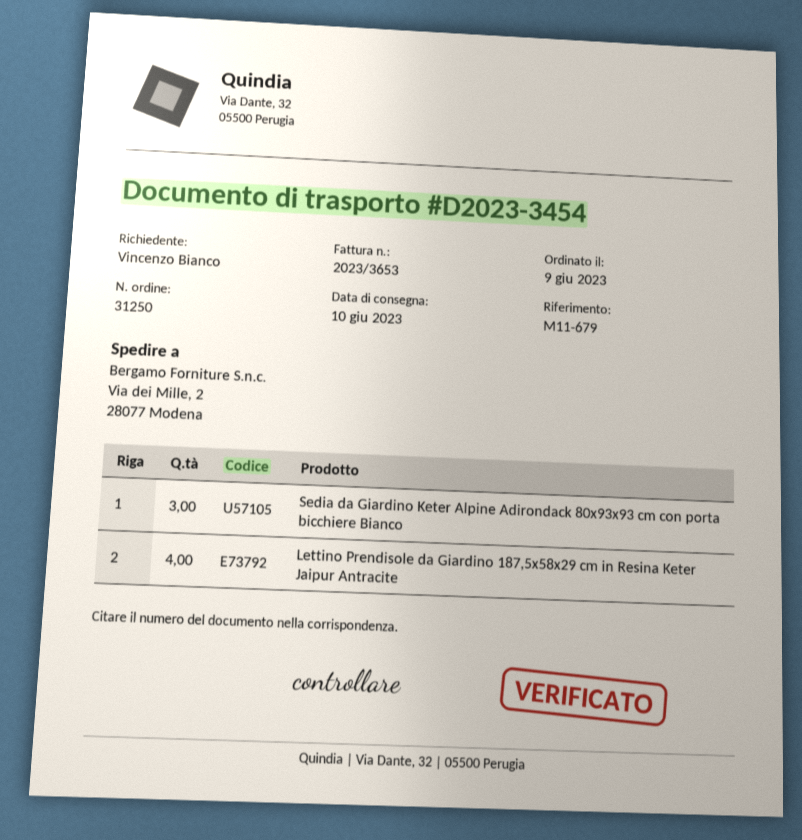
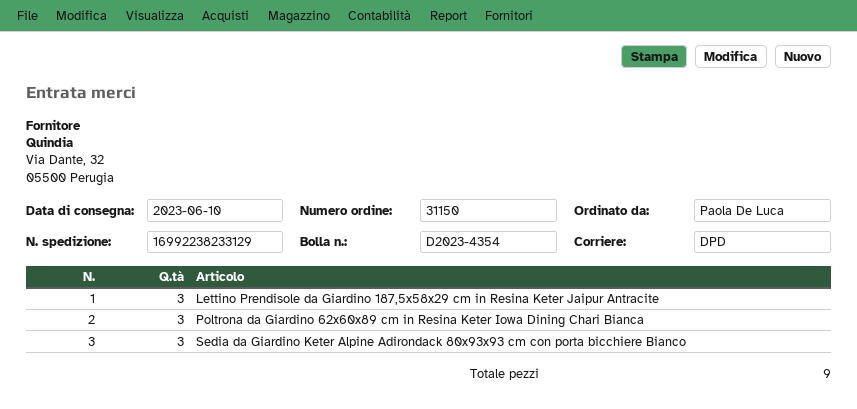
order number: 31250 -> 31150
delivery note number: D2023-3454 -> D2023-4354
ordered by: Vincenzo Bianco -> Paola De Luca
Lettino Prendisole da Giardino 187,5x58x29 cm in Resina Keter Jaipur Antracite: 4 -> 3
Poltrona da Giardino 62x60x89 cm in Resina Keter Iowa Dining Chari Bianca: none -> 3

